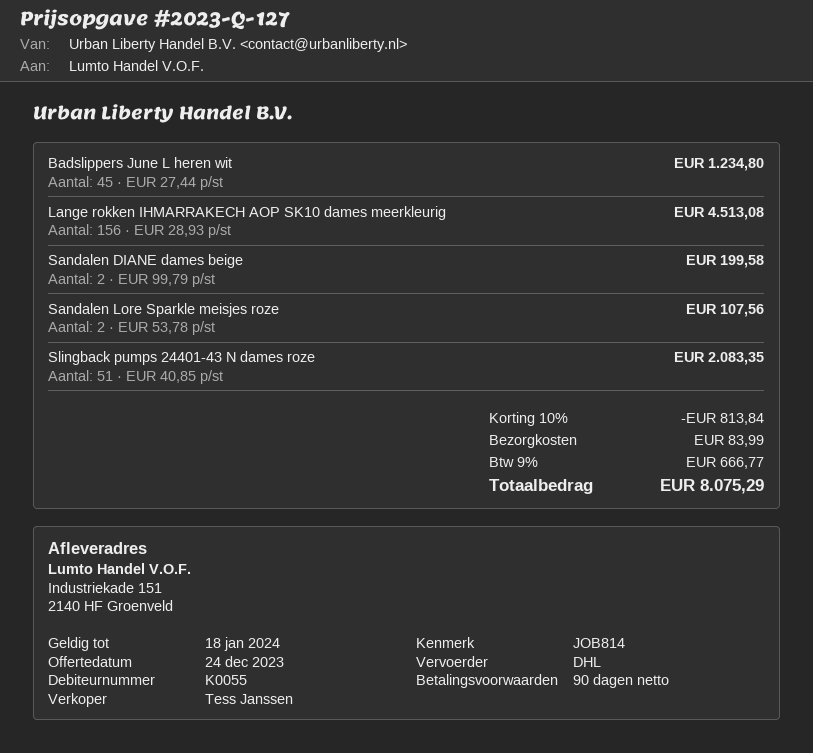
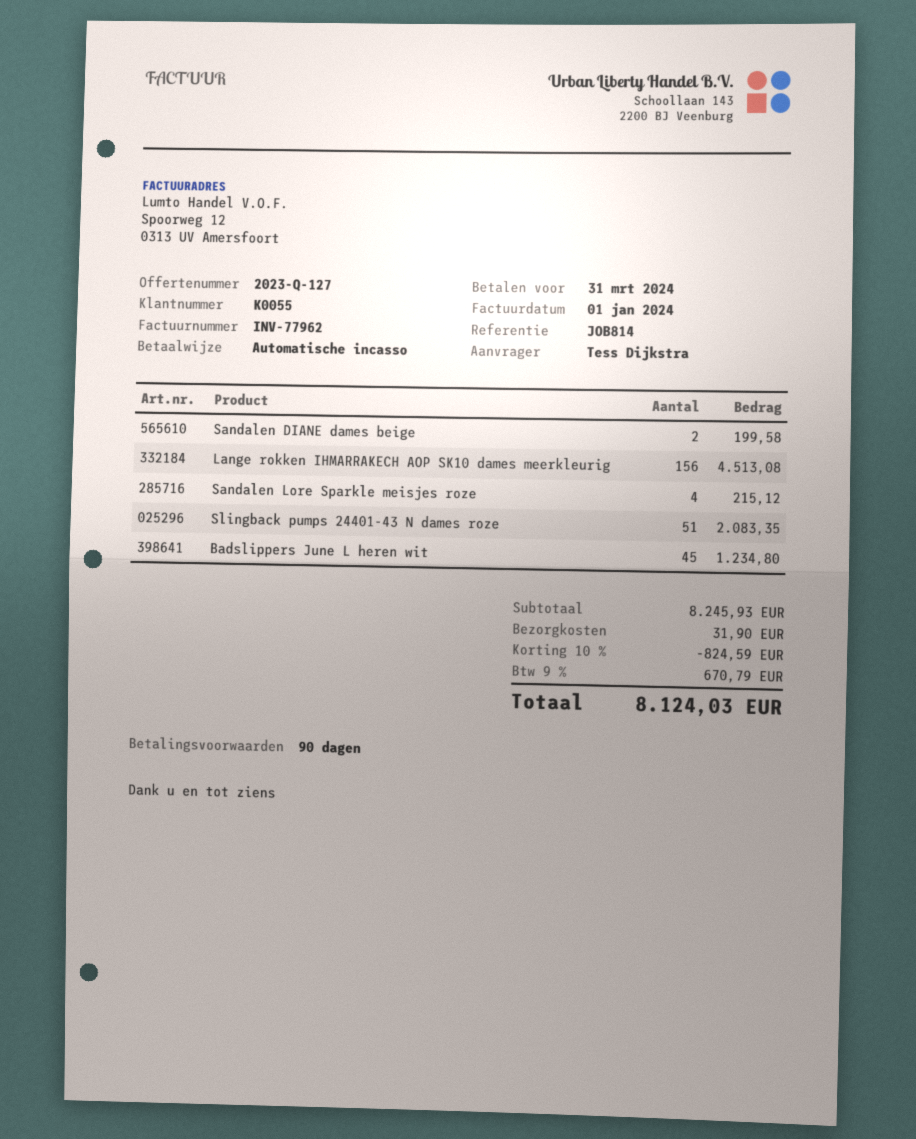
Sandalen Lore Sparkle meisjes roze: 2 for 107.56 -> 4 for 215.12
discount: 10% = 813.84 -> 10% = 824.59
shipping: 83.99 -> 31.90
tax: 9% = 666.77 -> 9% = 670.79
total: 8075.29 -> 8124.03

